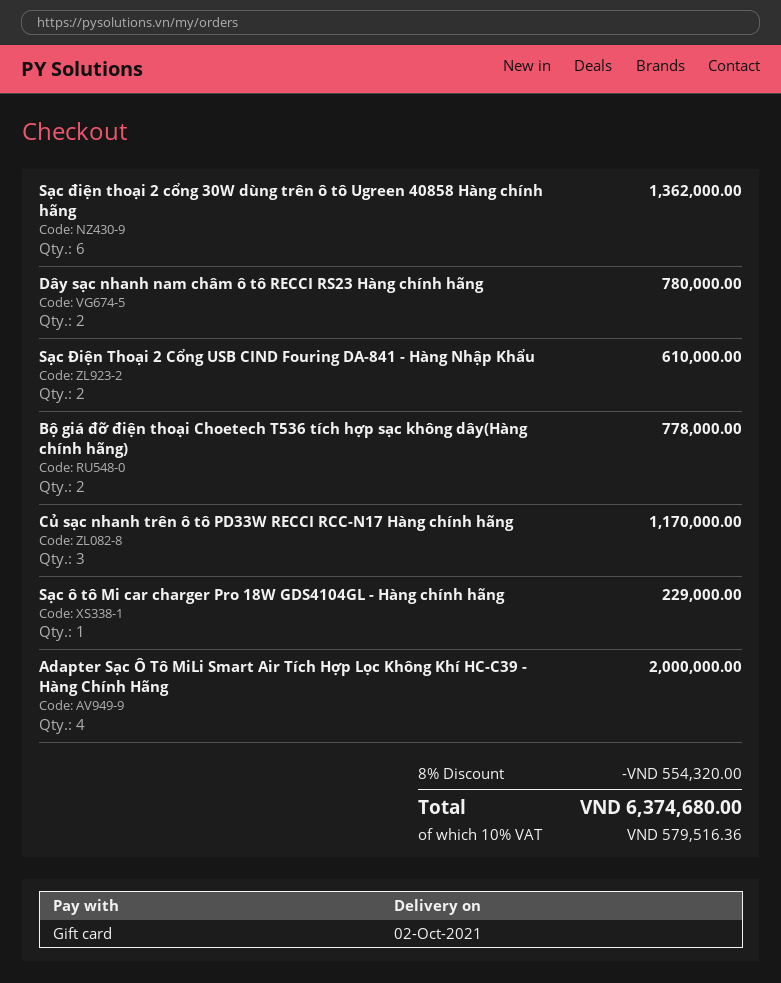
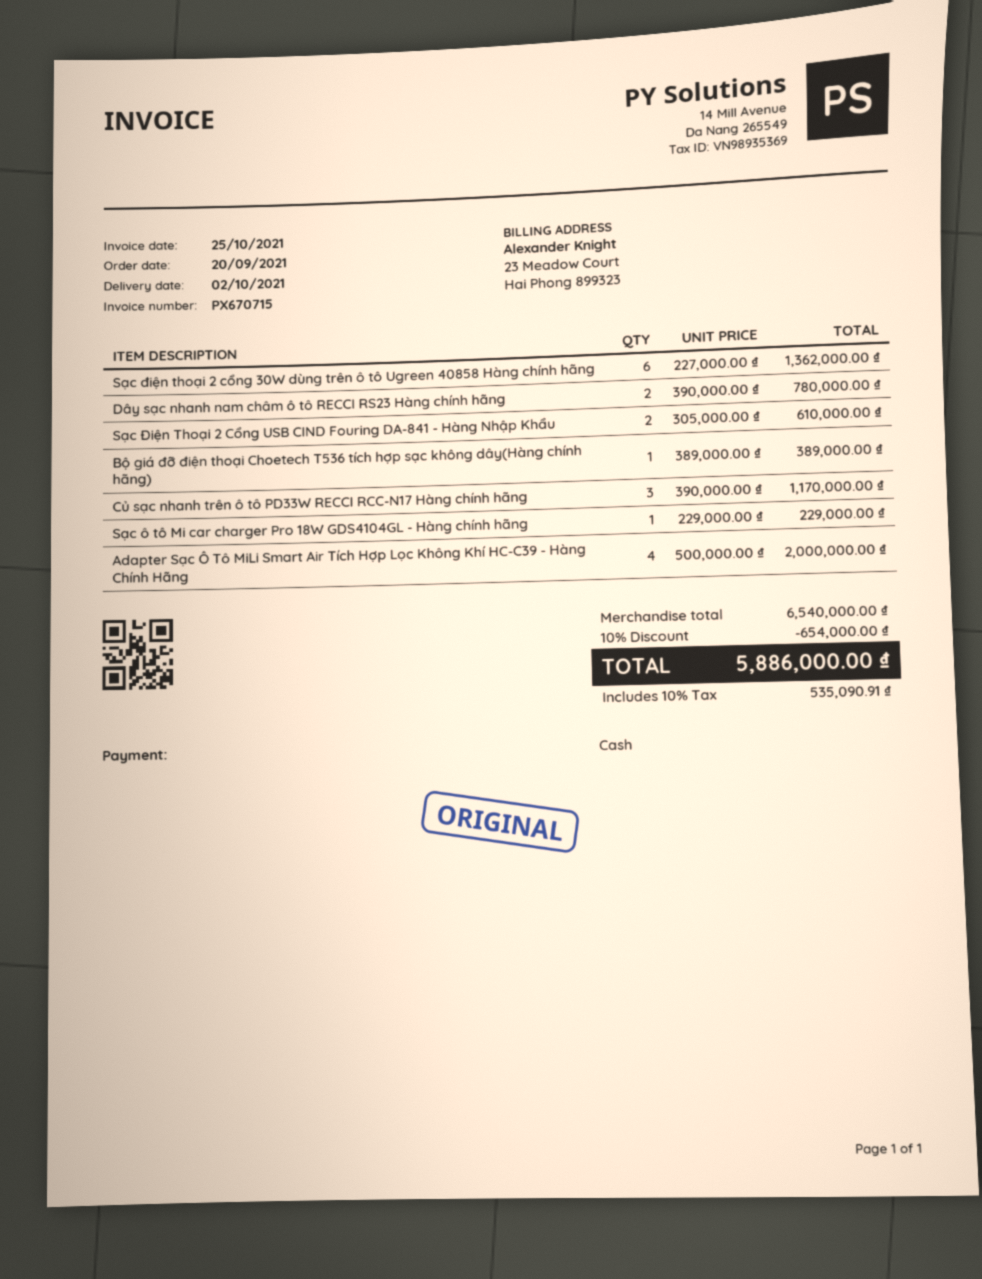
payment method: gift card -> cash
Bộ giá đỡ điện thoại Choetech T536 tích hợp sạc không dây(Hàng chính hãng): 2 for 778000.00 -> 1 for 389000.00
discount: 8% = 554320.00 -> 10% = 654000.00
tax: 10% = 579516.36 -> 10% = 535090.91
total: 6374680.00 -> 5886000.00

